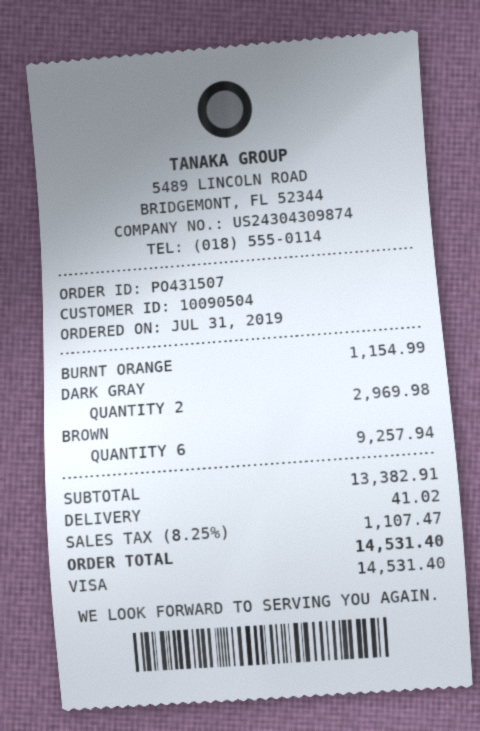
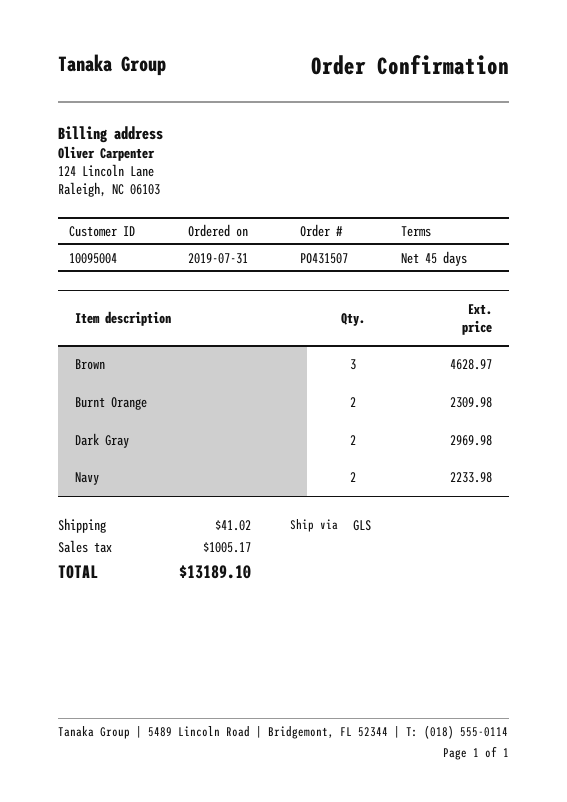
customer number: 10090504 -> 10095004
BURNT ORANGE: 1 for 1154.99 -> 2 for 2309.98
BROWN: 6 for 9257.94 -> 3 for 4628.97
Navy: none -> 2 for 2233.98
tax: 1107.47 -> 1005.17
total: 14531.40 -> 13189.10

